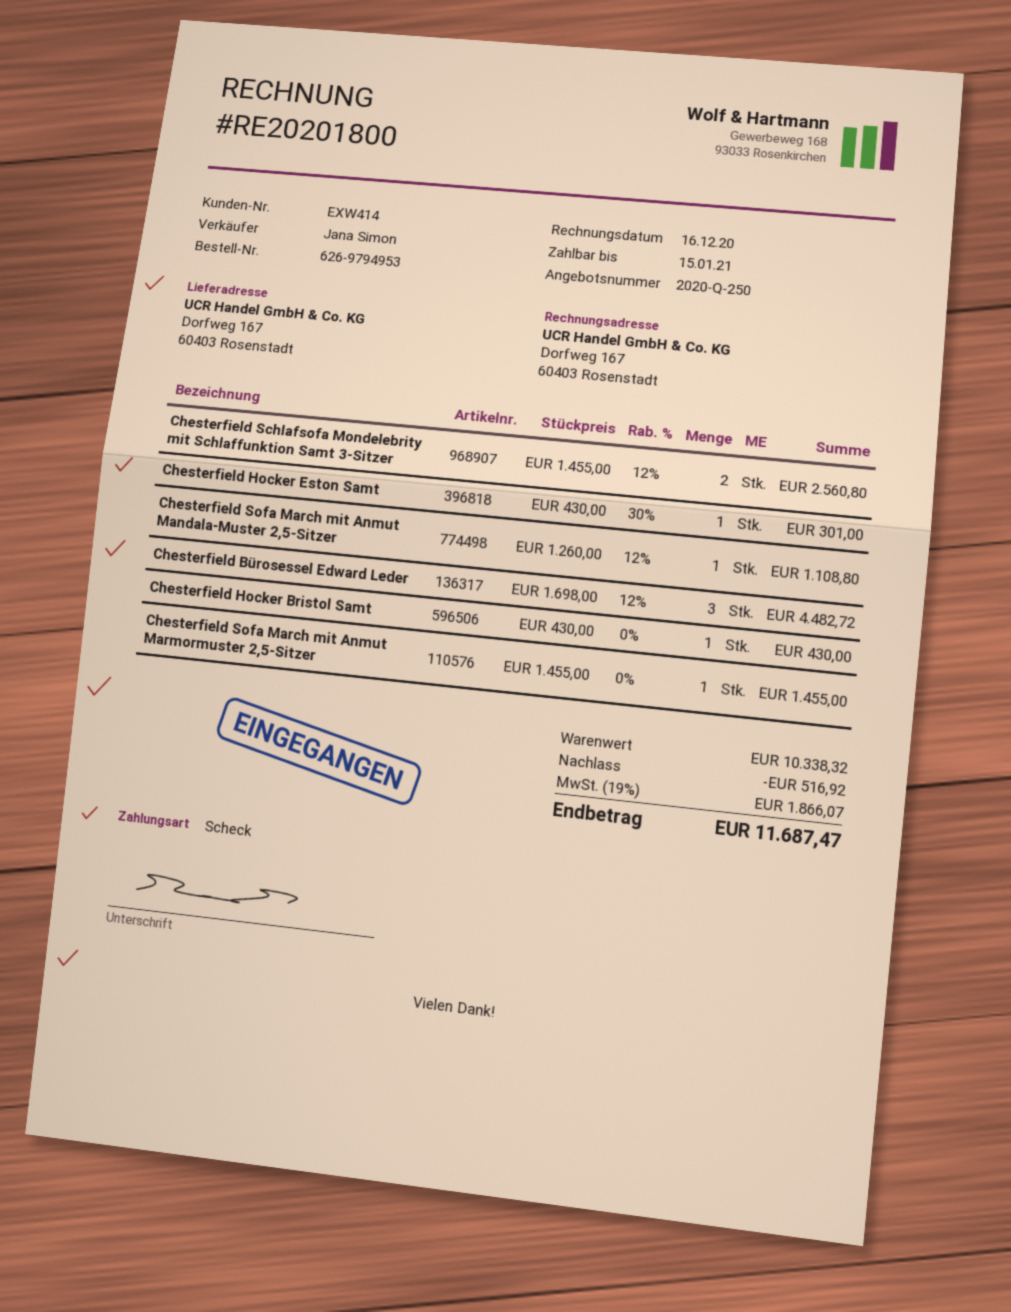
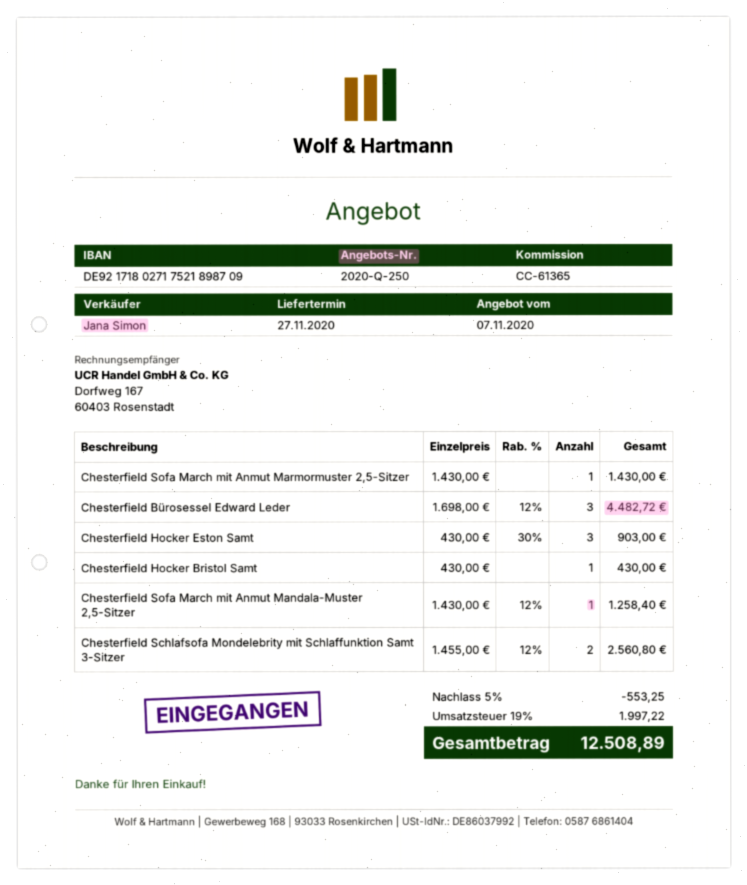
Chesterfield Hocker Eston Samt: 1 x 430.00 - 30% = 301.00 -> 3 x 430.00 - 30% = 903.00
Chesterfield Sofa March mit Anmut Mandala-Muster 2,5-Sitzer: 1 x 1260.00 - 12% = 1108.80 -> 1 x 1430.00 - 12% = 1258.40
Chesterfield Sofa March mit Anmut Marmormuster 2,5-Sitzer: 1 x 1455.00 = 1455.00 -> 1 x 1430.00 = 1430.00
discount: 516.92 -> 553.25
tax: 19% = 1866.07 -> 19% = 1997.22
total: 11687.47 -> 12508.89

